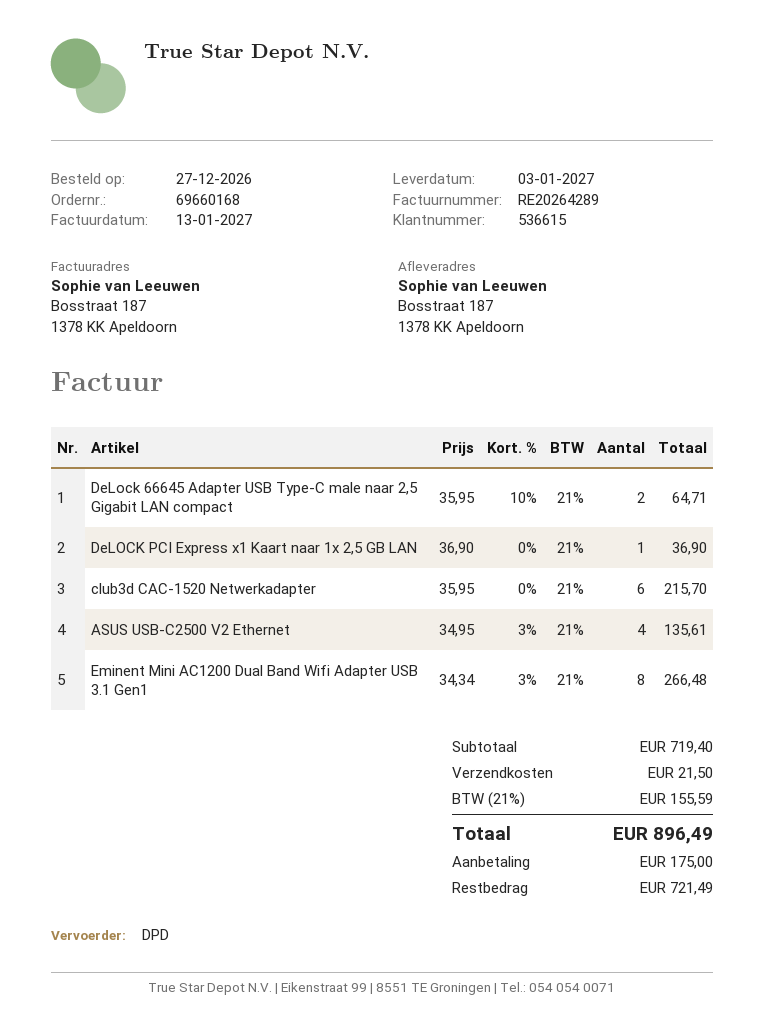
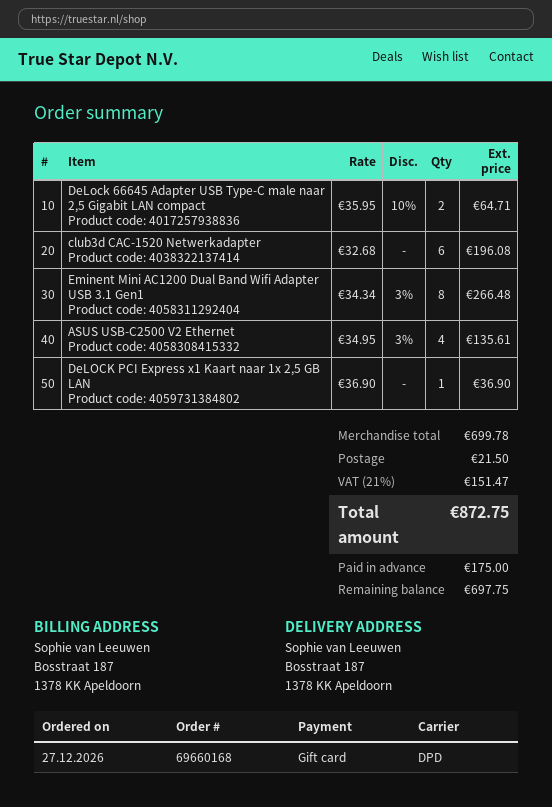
club3d CAC-1520 Netwerkadapter: 6 x 35.95 = 215.70 -> 6 x 32.68 = 196.08
subtotal: 719.40 -> 699.78
tax: 21% = 155.59 -> 21% = 151.47
total: 896.49 -> 872.75
balance: 721.49 -> 697.75

